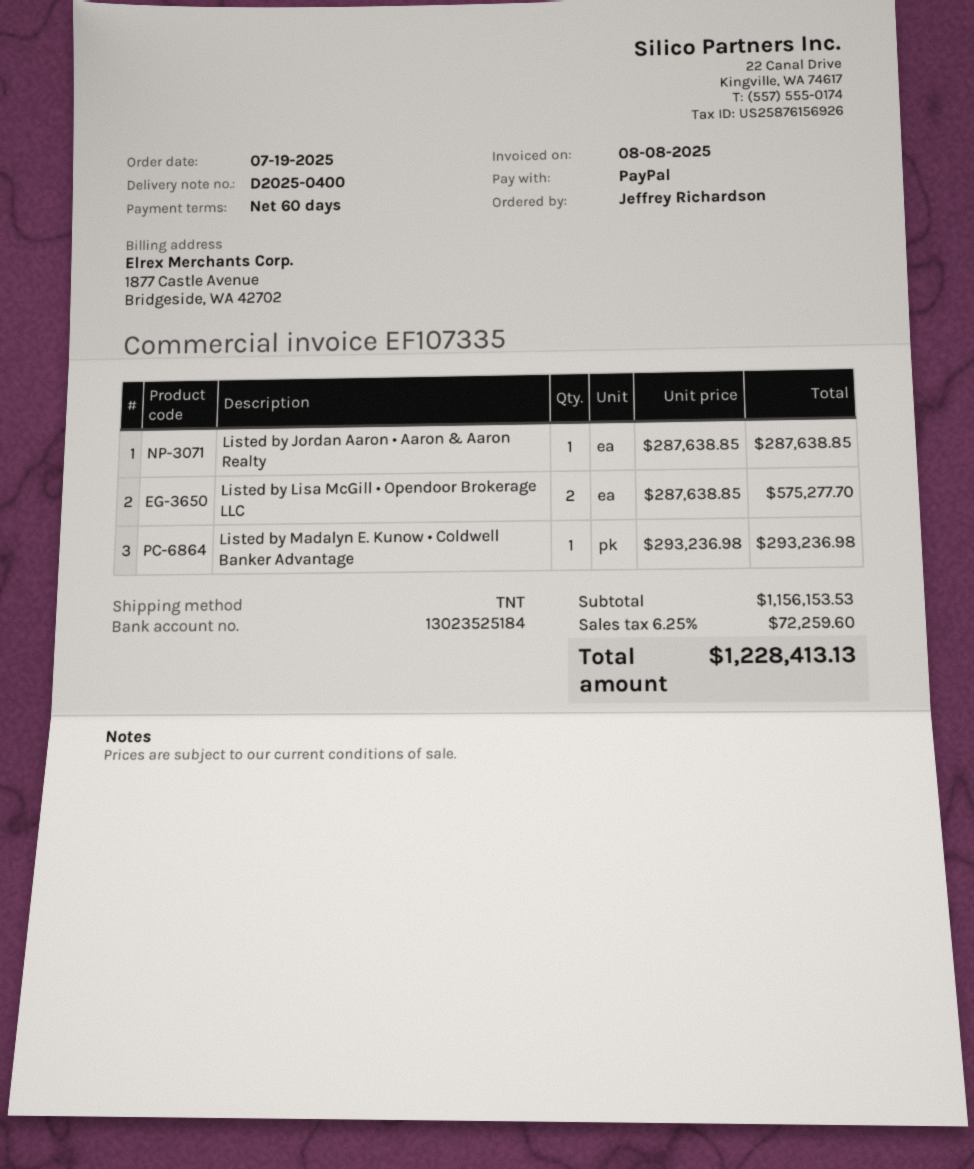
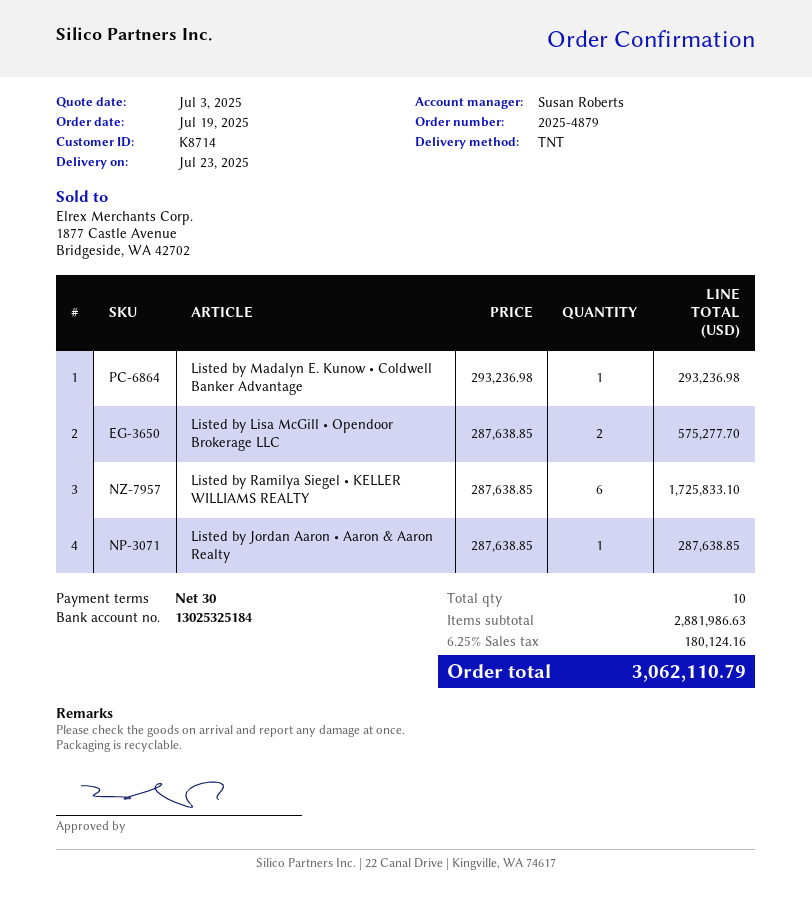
payment terms: 60 days -> 30 days
bank account: 13023525184 -> 13025325184
Listed by Ramilya Siegel • KELLER WILLIAMS REALTY: none -> 6 x 287638.85 = 1725833.10
subtotal: 1156153.53 -> 2881986.63
tax: 6.25% = 72259.60 -> 6.25% = 180124.16
total: 1228413.13 -> 3062110.79

